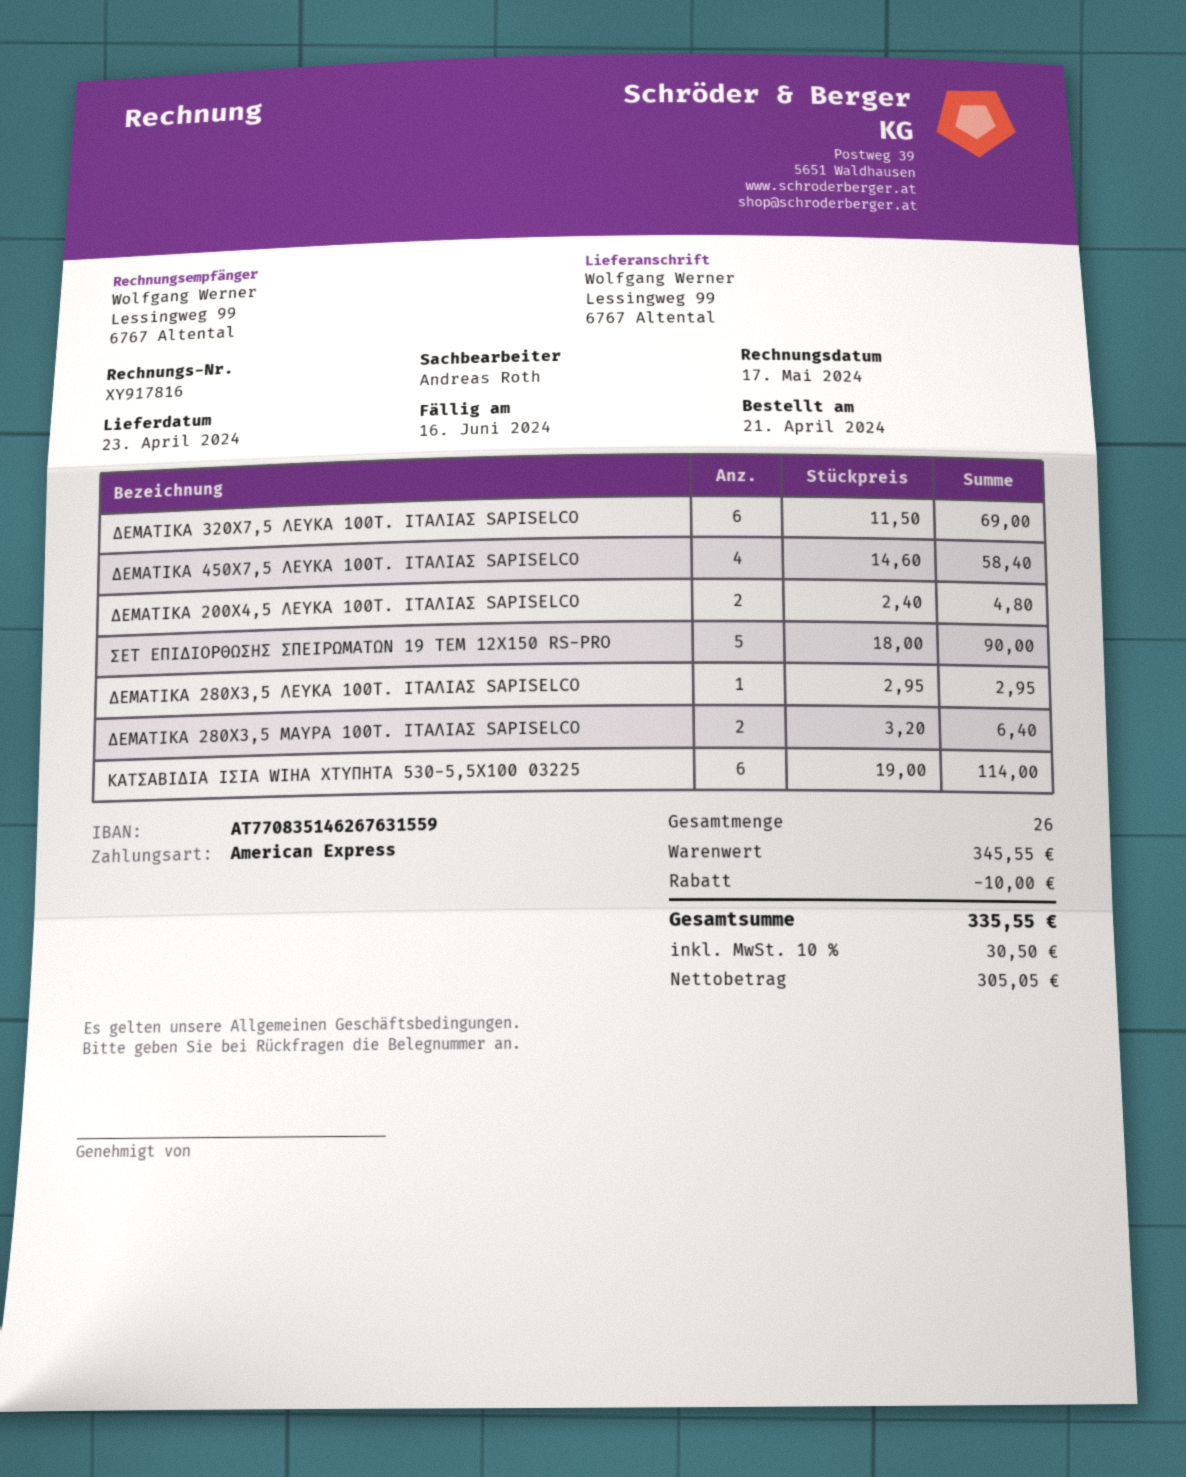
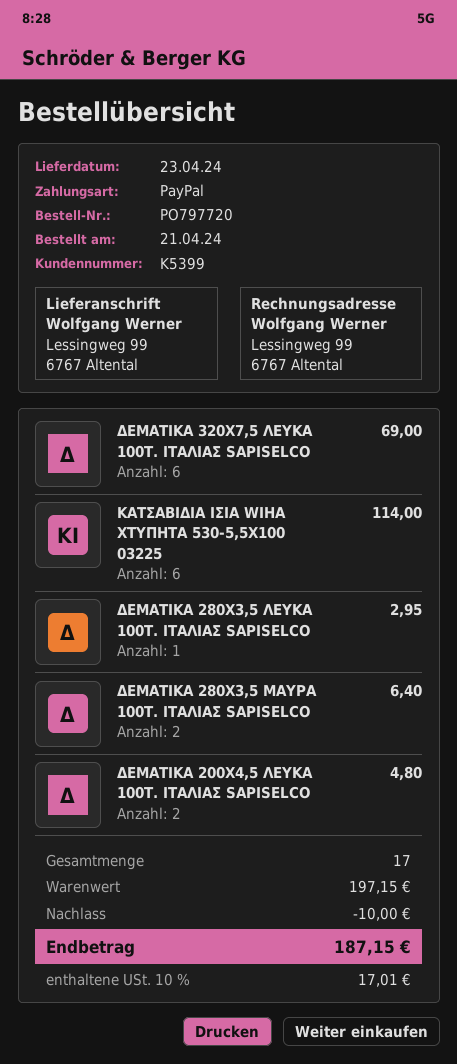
payment method: American Express -> PayPal
ΔΕΜΑΤΙΚΑ 450Χ7,5 ΛΕΥΚΑ 100Τ. ΙΤΑΛΙΑΣ SAPISELCO: 4 for 58.40 -> none
ΣΕΤ ΕΠΙΔΙΟΡΘΩΣΗΣ ΣΠΕΙΡΩΜΑΤΩΝ 19 ΤΕΜ 12Χ150 RS-PRO: 5 for 90.00 -> none
total quantity: 26 -> 17
subtotal: 345.55 -> 197.15
tax: 10% = 30.50 -> 10% = 17.01
total: 335.55 -> 187.15

